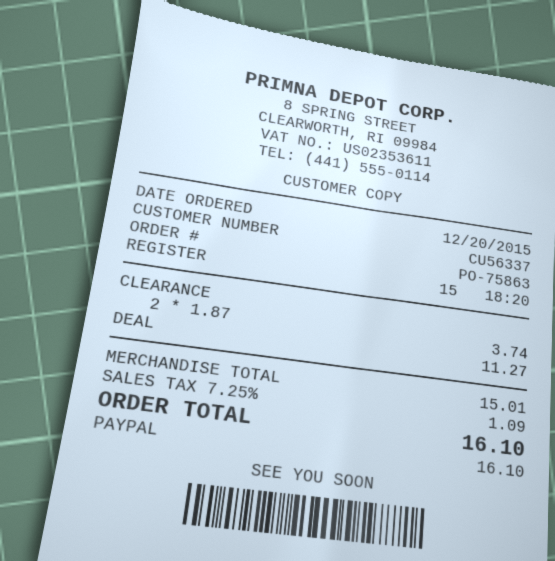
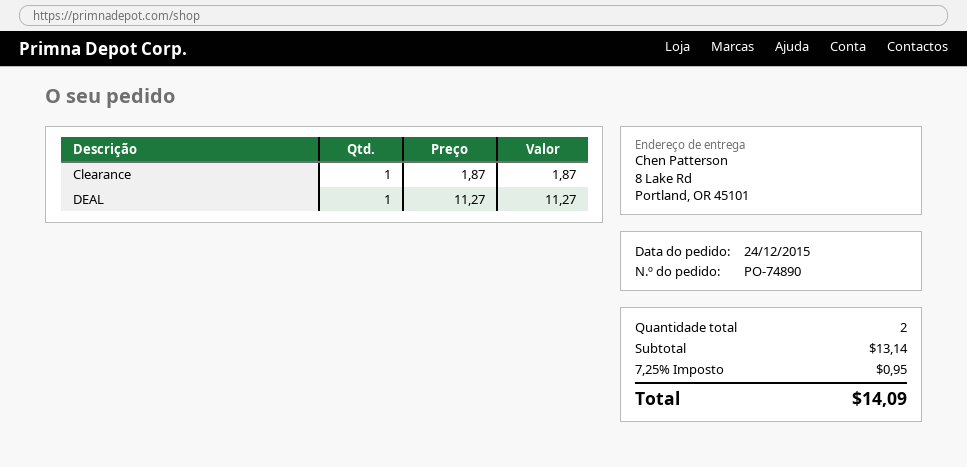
order number: PO-75863 -> PO-74890
order date: 2015-12-20 -> 2015-12-24
CLEARANCE: 2 x 1.87 = 3.74 -> 1 x 1.87 = 1.87
subtotal: 15.01 -> 13.14
tax: 7.25% = 1.09 -> 7.25% = 0.95
total: 16.10 -> 14.09

